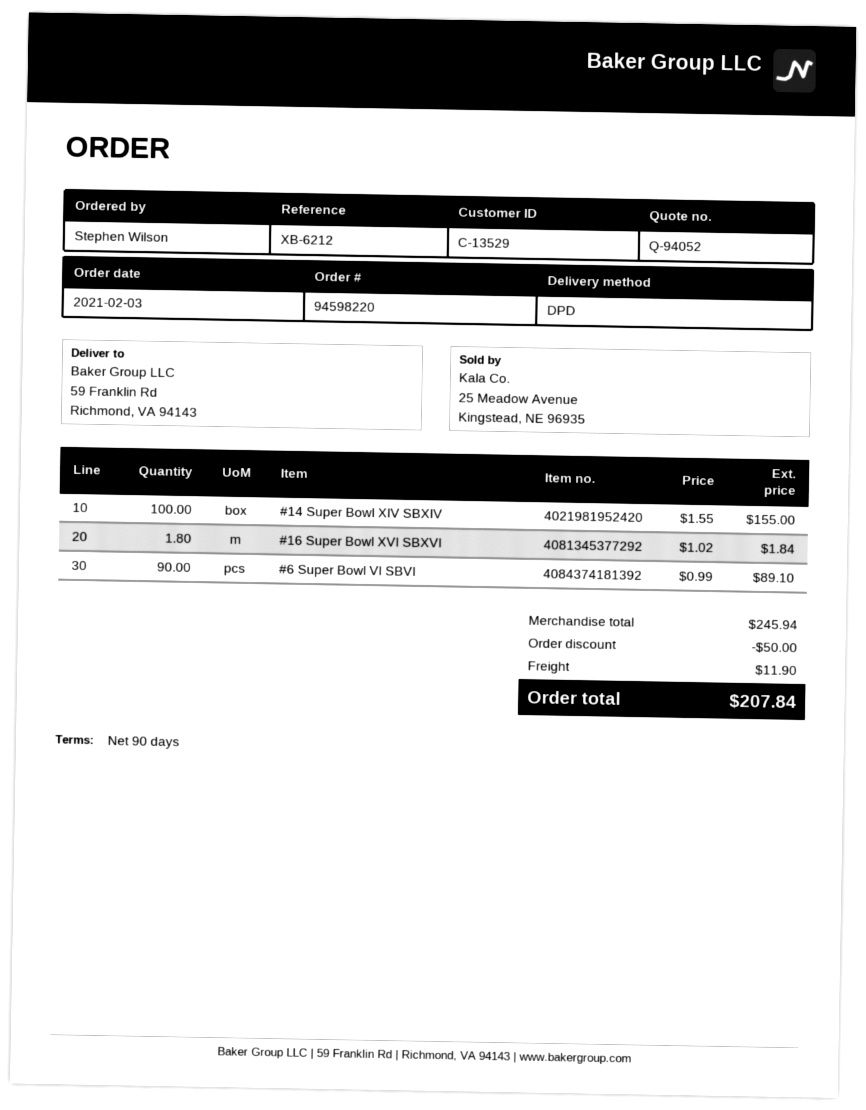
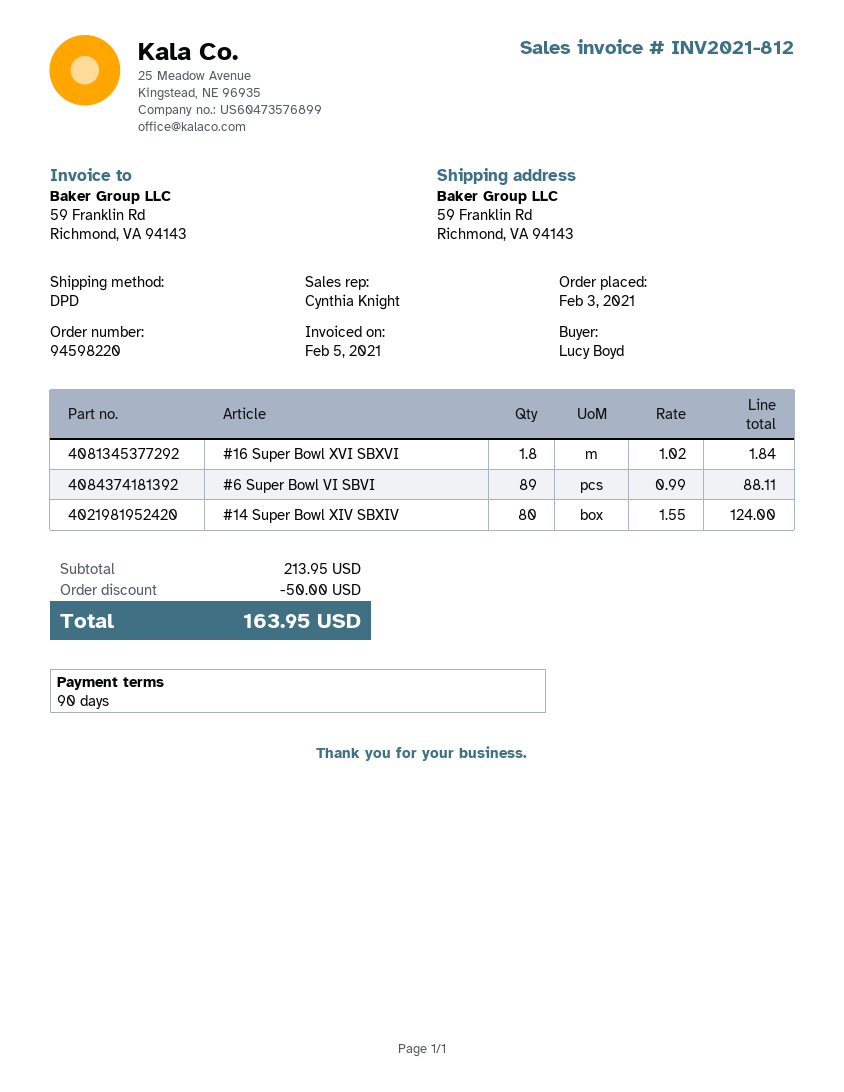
ordered by: Stephen Wilson -> Lucy Boyd
#14 Super Bowl XIV SBXIV: 100 x 1.55 = 155.00 -> 80 x 1.55 = 124.00
#6 Super Bowl VI SBVI: 90 x 0.99 = 89.10 -> 89 x 0.99 = 88.11
subtotal: 245.94 -> 213.95
shipping: 11.90 -> none
total: 207.84 -> 163.95

